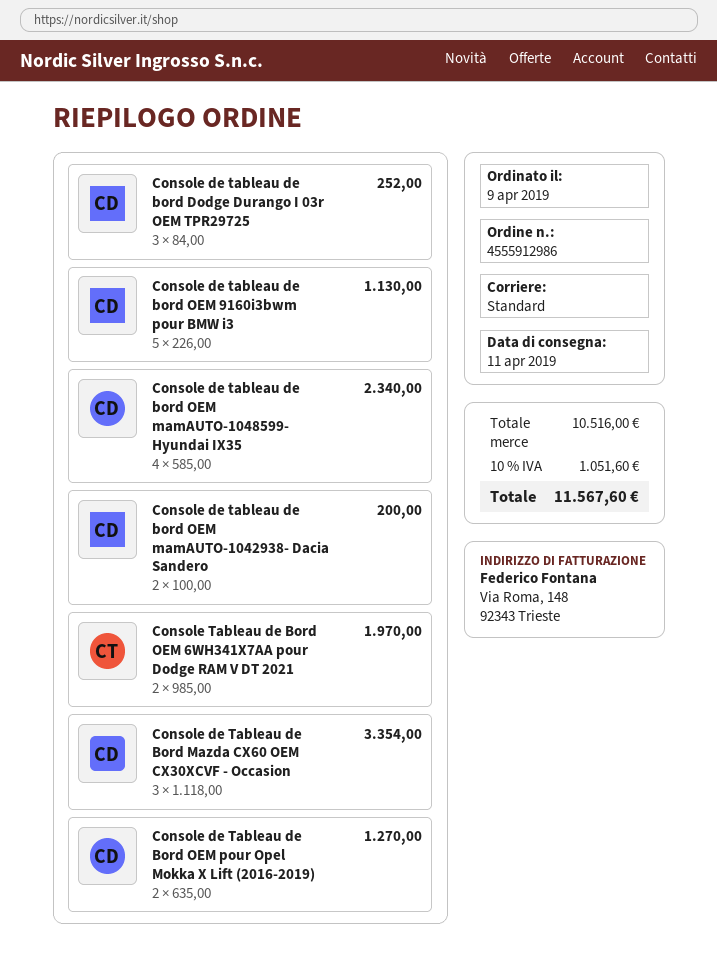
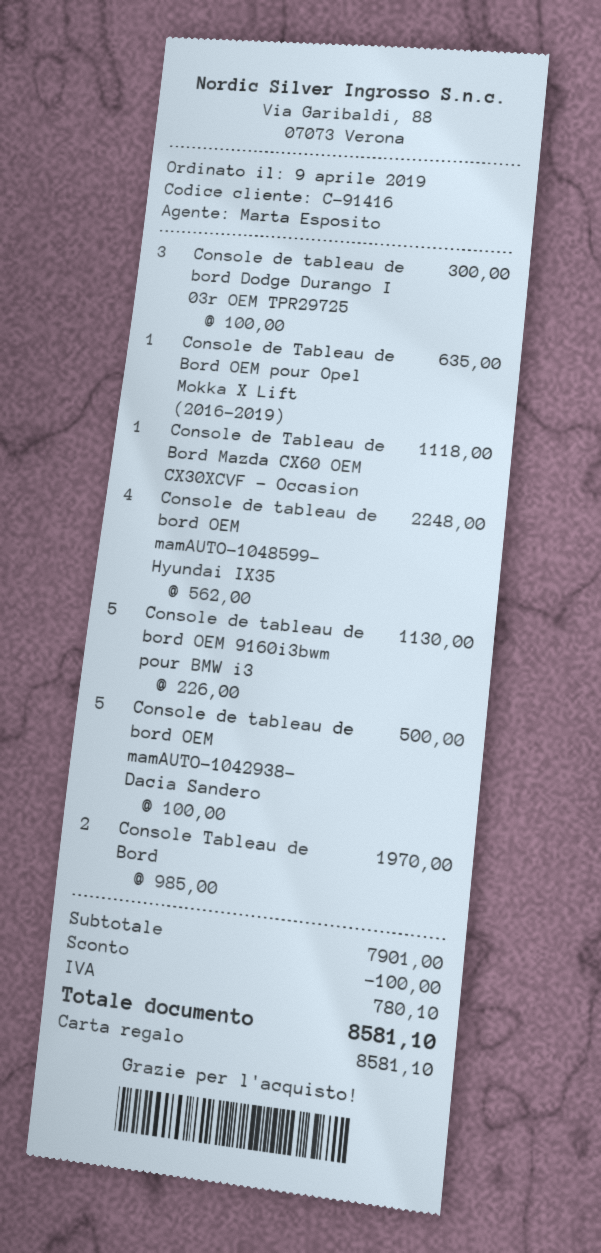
Console de tableau de bord Dodge Durango I 03r OEM TPR29725: 3 x 84.00 = 252.00 -> 3 x 100.00 = 300.00
Console de tableau de bord OEM mamAUTO-1048599- Hyundai IX35: 4 x 585.00 = 2340.00 -> 4 x 562.00 = 2248.00
Console de tableau de bord OEM mamAUTO-1042938- Dacia Sandero: 2 x 100.00 = 200.00 -> 5 x 100.00 = 500.00
Console de Tableau de Bord Mazda CX60 OEM CX30XCVF - Occasion: 3 x 1118.00 = 3354.00 -> 1 x 1118.00 = 1118.00
Console de Tableau de Bord OEM pour Opel Mokka X Lift (2016-2019): 2 x 635.00 = 1270.00 -> 1 x 635.00 = 635.00
subtotal: 10516.00 -> 7901.00
discount: none -> 100.00
tax: 1051.60 -> 780.10
total: 11567.60 -> 8581.10

